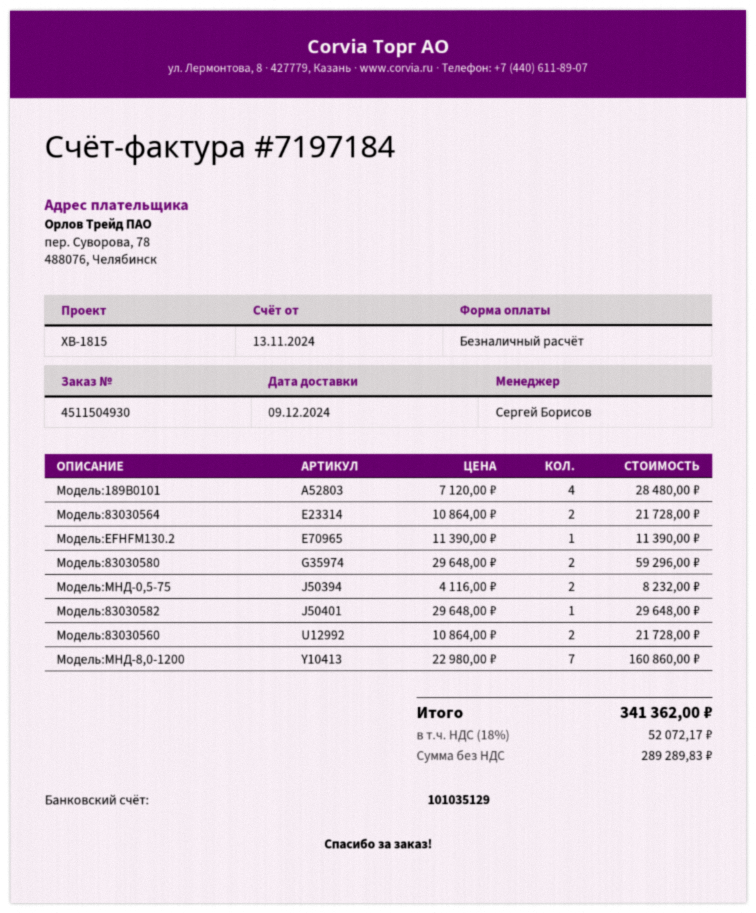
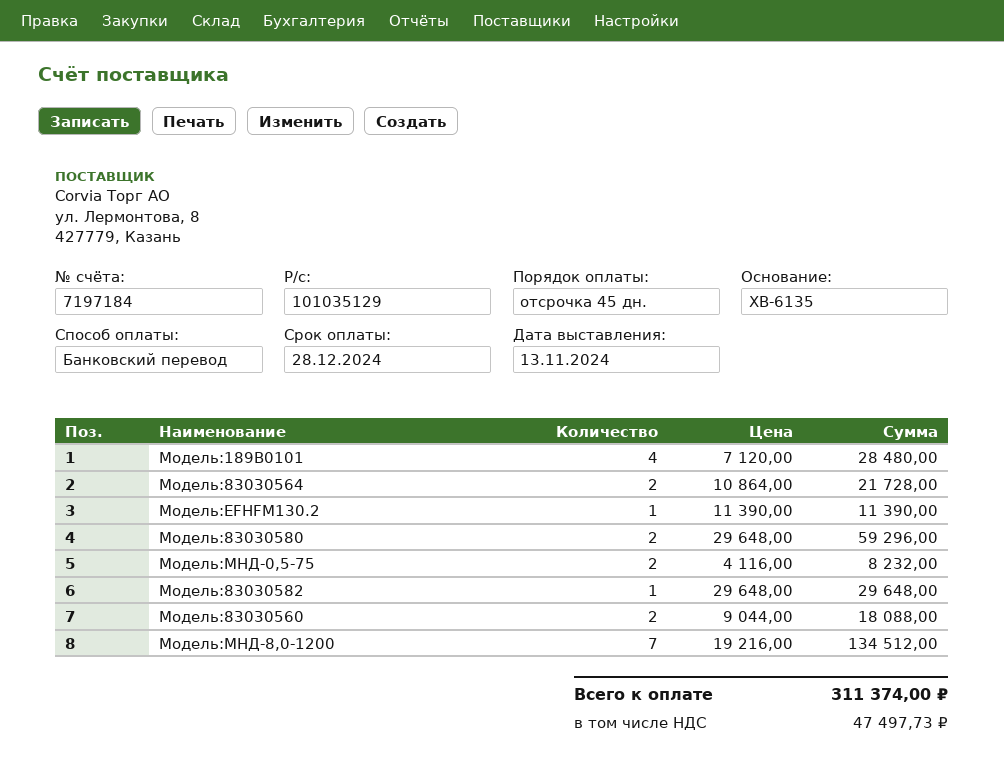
reference: XB-1815 -> XB-6135
Модель:83030560: 2 x 10864.00 = 21728.00 -> 2 x 9044.00 = 18088.00
Модель:МНД-8,0-1200: 7 x 22980.00 = 160860.00 -> 7 x 19216.00 = 134512.00
tax: 52072.17 -> 47497.73
total: 341362.00 -> 311374.00

